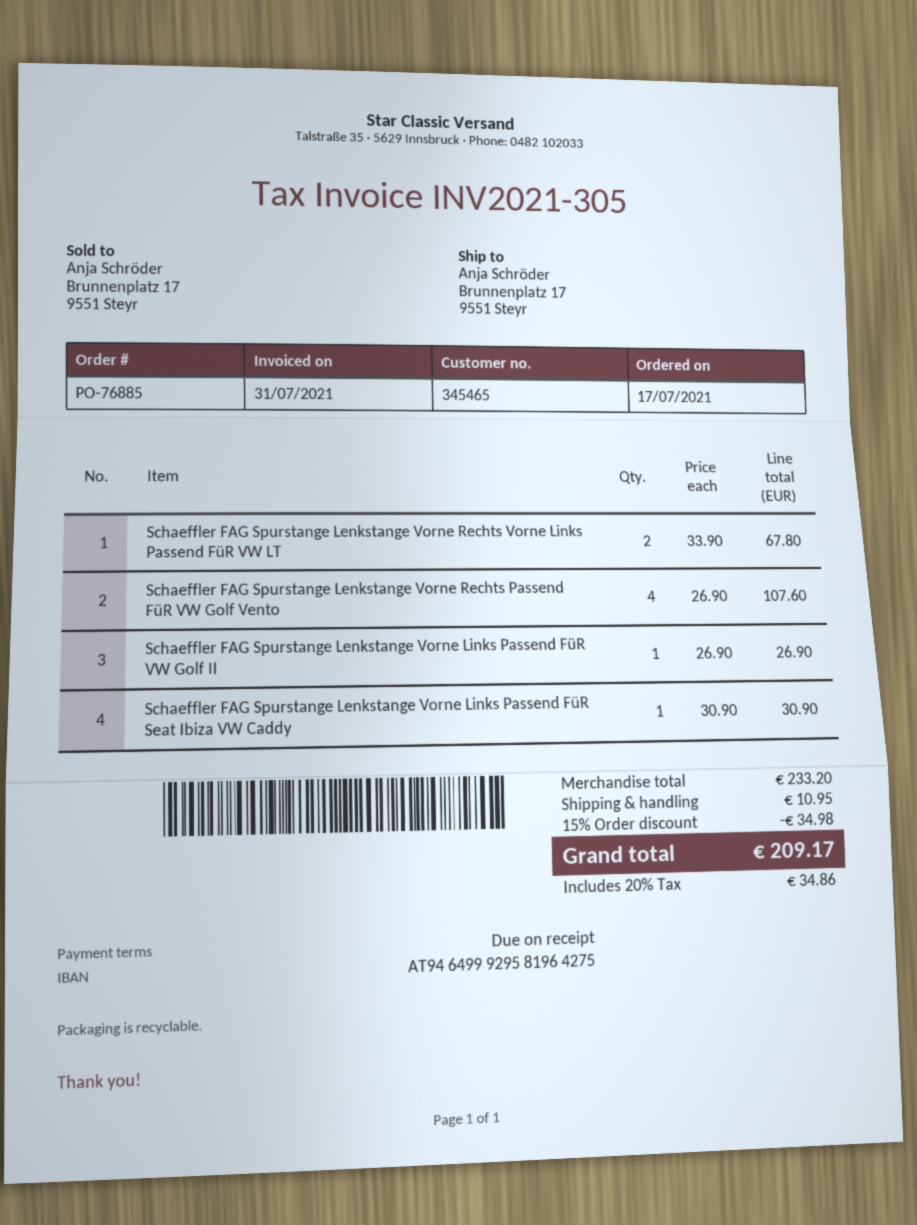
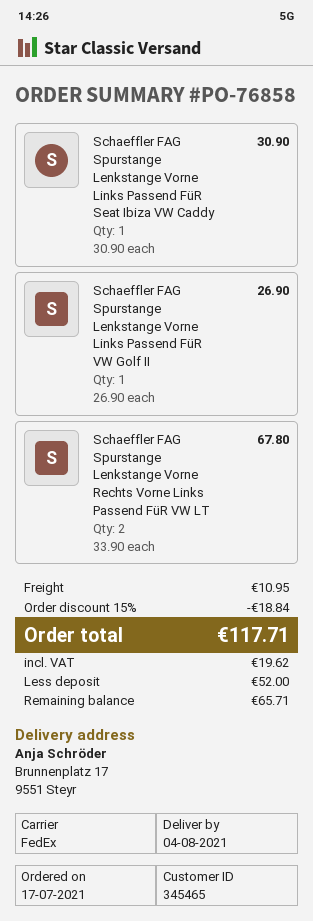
order number: PO-76885 -> PO-76858
Schaeffler FAG Spurstange Lenkstange Vorne Rechts Passend FüR VW Golf Vento: 4 x 26.90 = 107.60 -> none
discount: 15% = 34.98 -> 15% = 18.84
tax: 34.86 -> 19.62
total: 209.17 -> 117.71

